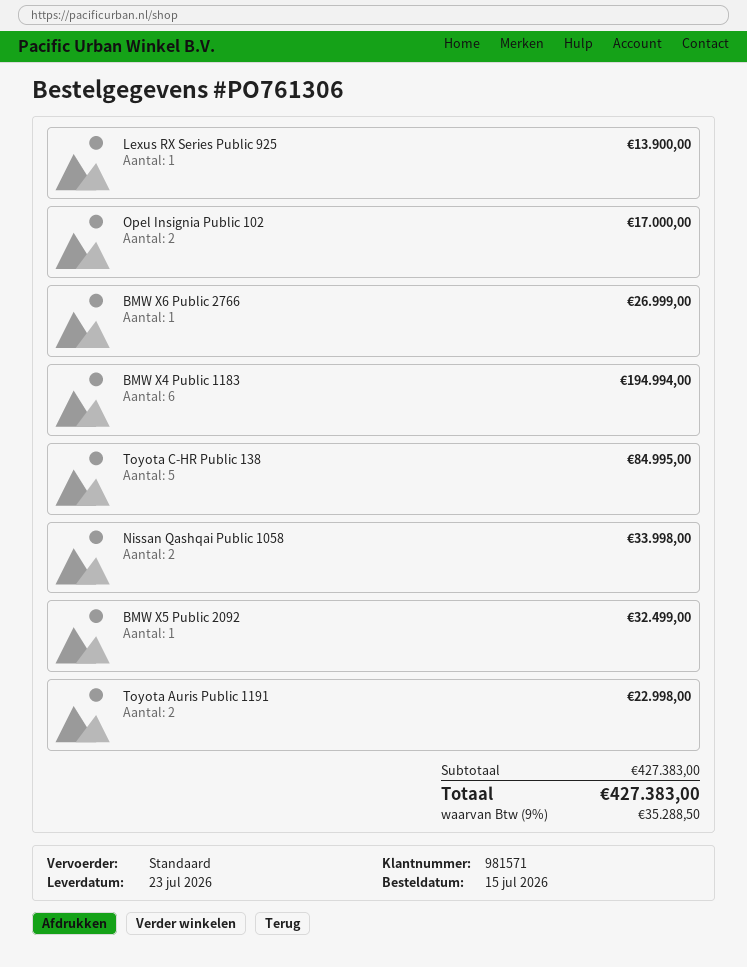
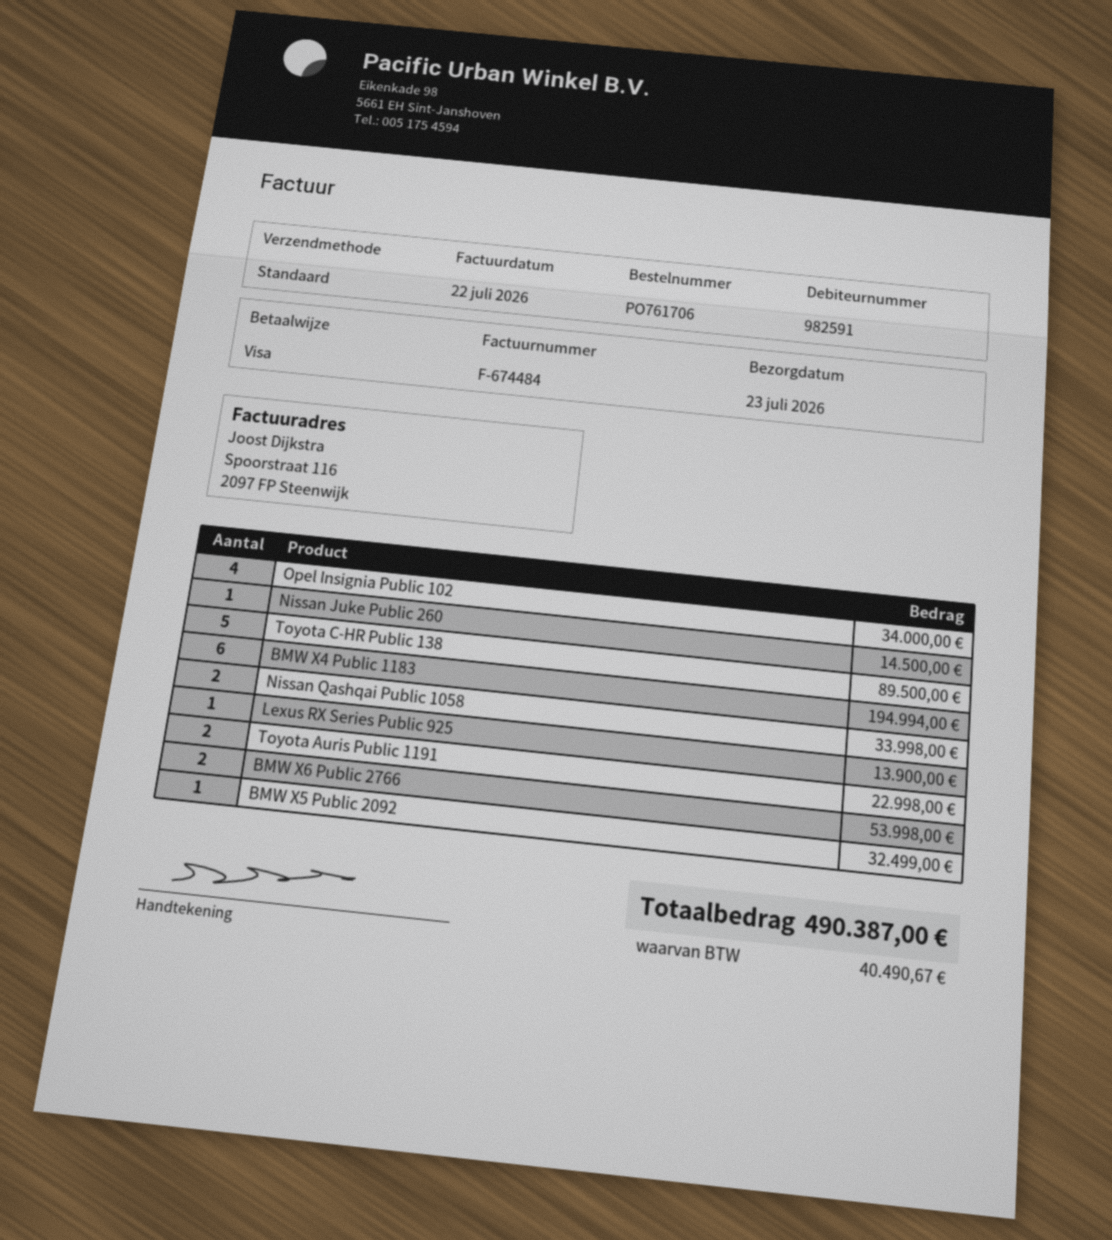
order number: PO761306 -> PO761706
customer number: 981571 -> 982591
Opel Insignia Public 102: 2 for 17000.00 -> 4 for 34000.00
BMW X6 Public 2766: 1 for 26999.00 -> 2 for 53998.00
Toyota C-HR Public 138: 5 for 84995.00 -> 5 for 89500.00
Nissan Juke Public 260: none -> 1 for 14500.00
tax: 35288.50 -> 40490.67
total: 427383.00 -> 490387.00

